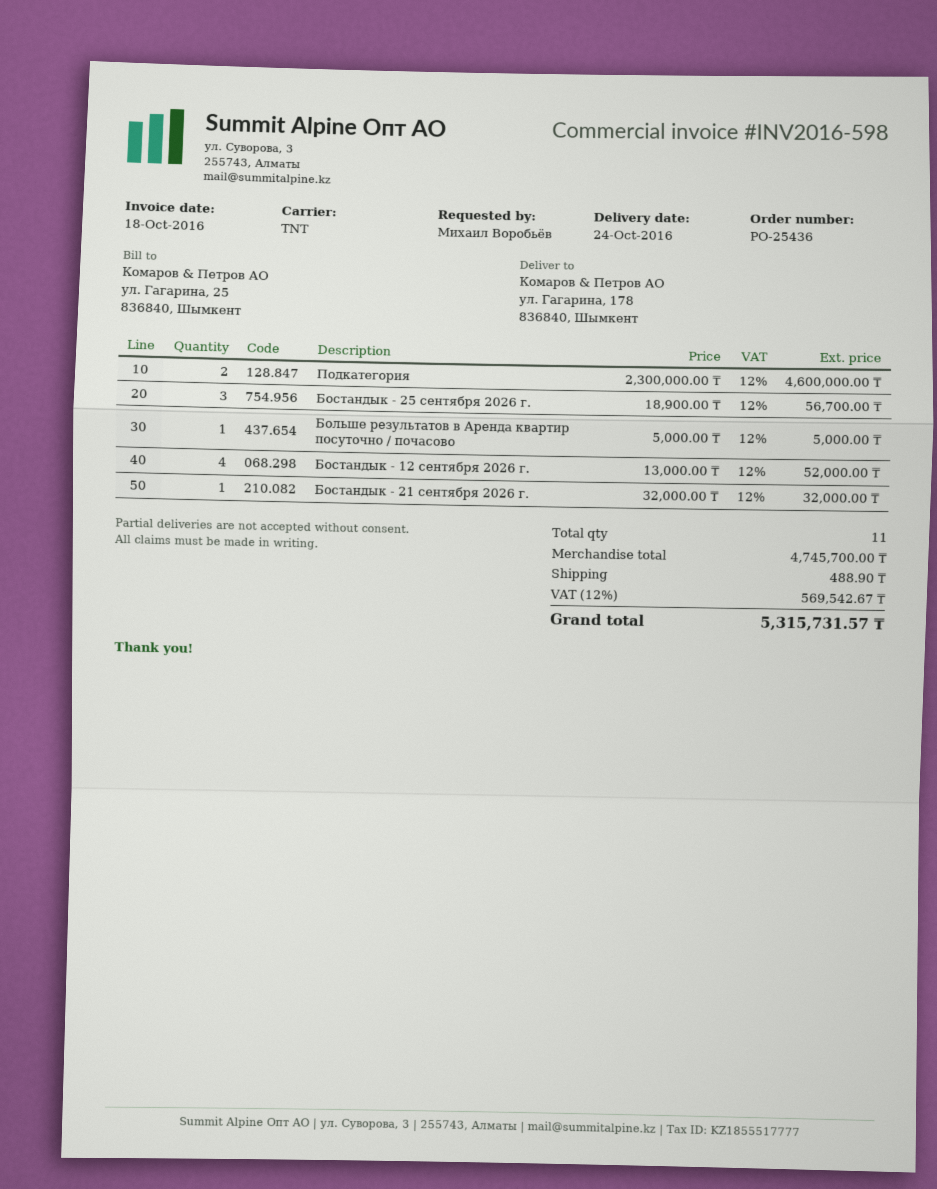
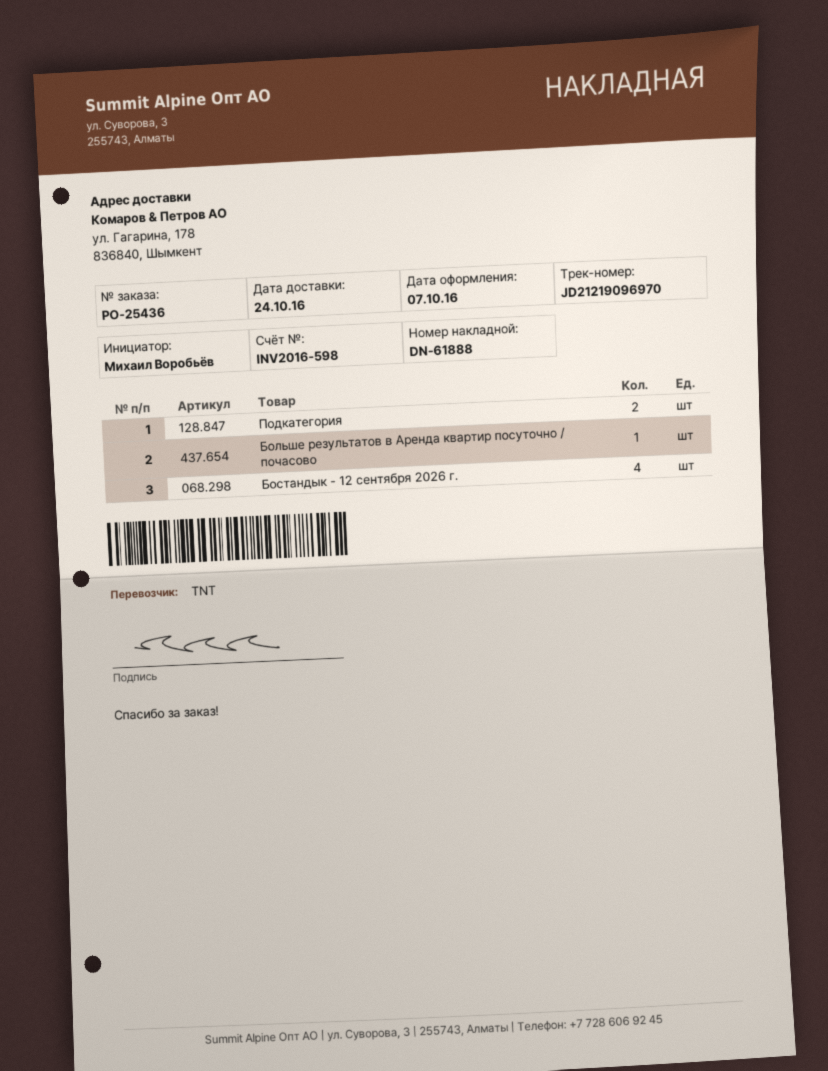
Бостандык - 25 сентября 2026 г.: 3 -> none
Бостандык - 21 сентября 2026 г.: 1 -> none

